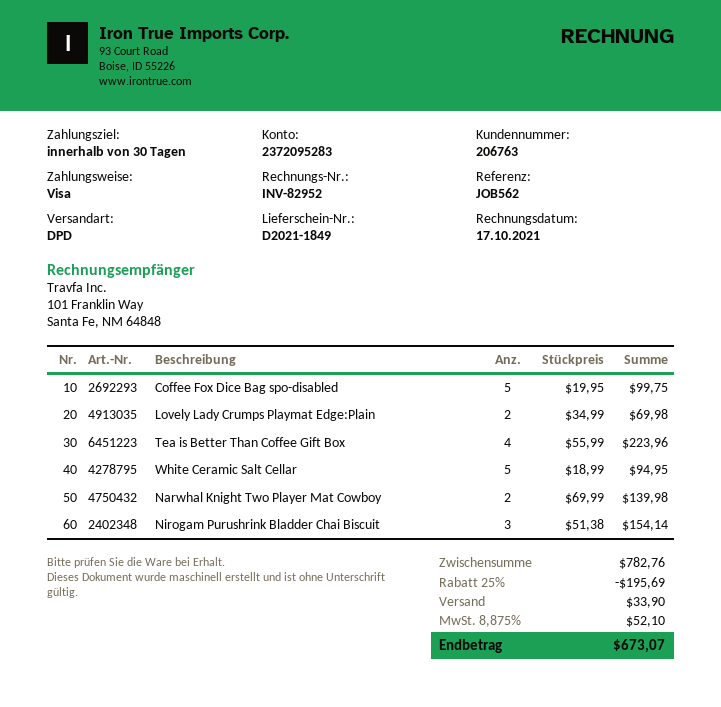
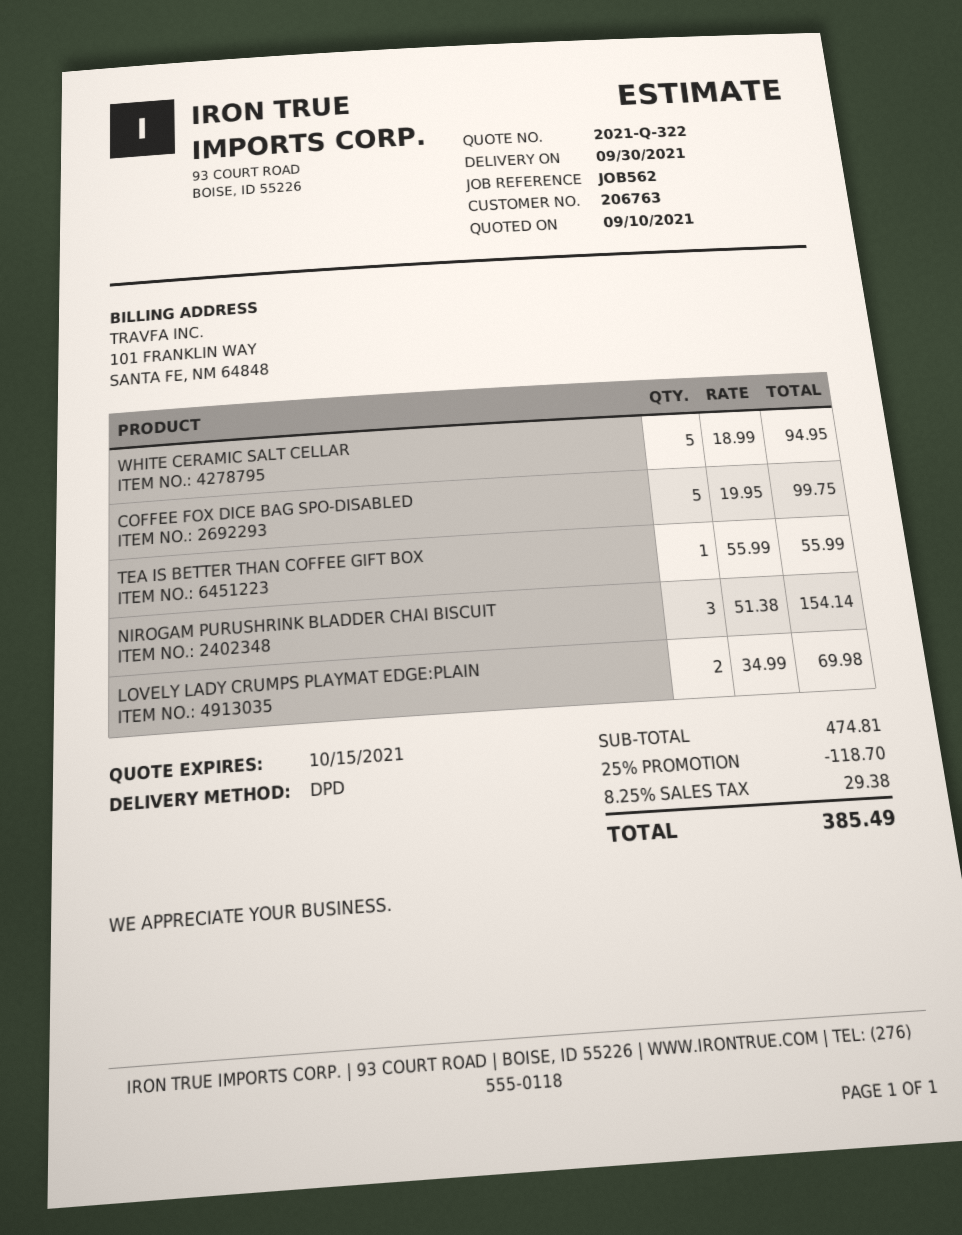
Tea is Better Than Coffee Gift Box: 4 x 55.99 = 223.96 -> 1 x 55.99 = 55.99
Narwhal Knight Two Player Mat Cowboy: 2 x 69.99 = 139.98 -> none
subtotal: 782.76 -> 474.81
discount: 25% = 195.69 -> 25% = 118.70
shipping: 33.90 -> none
tax: 8.875% = 52.10 -> 8.25% = 29.38
total: 673.07 -> 385.49

